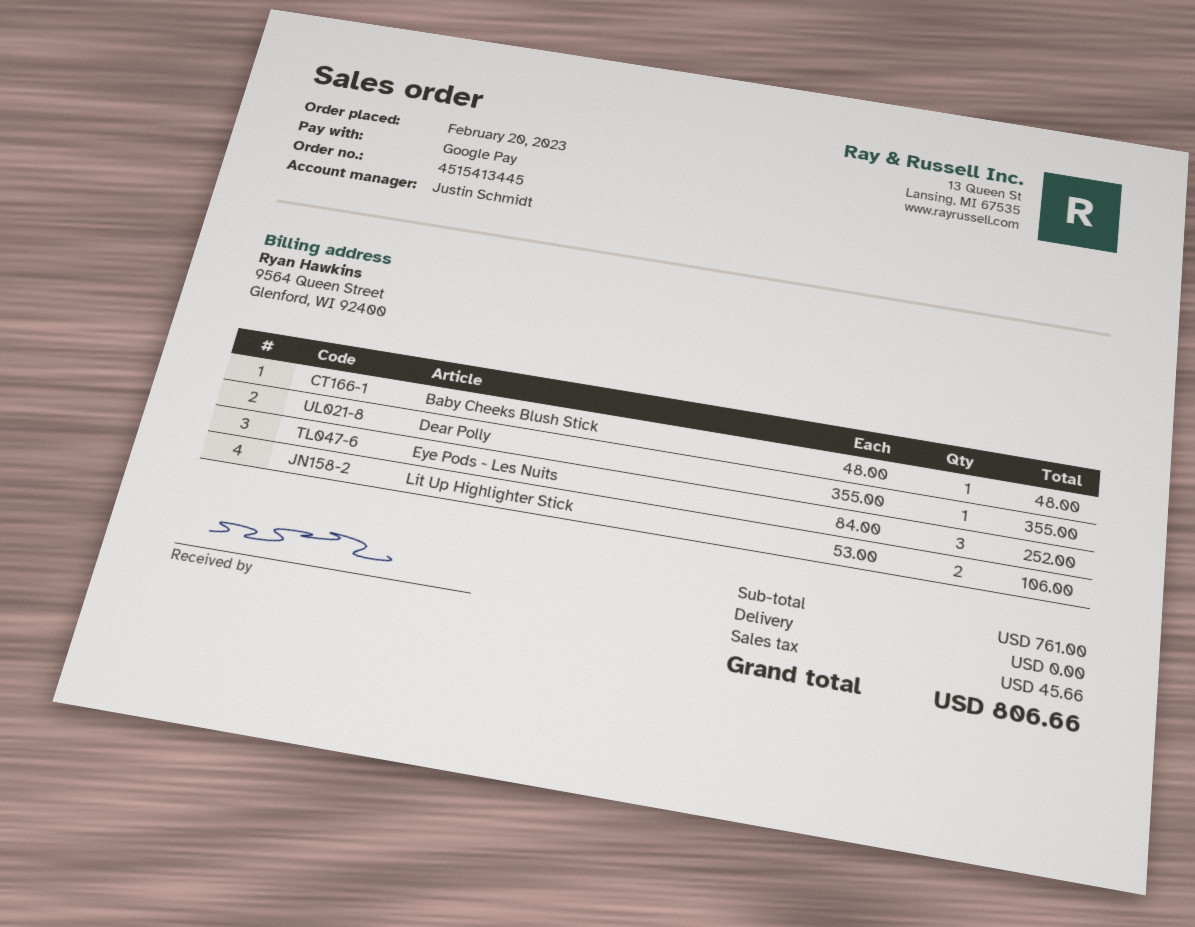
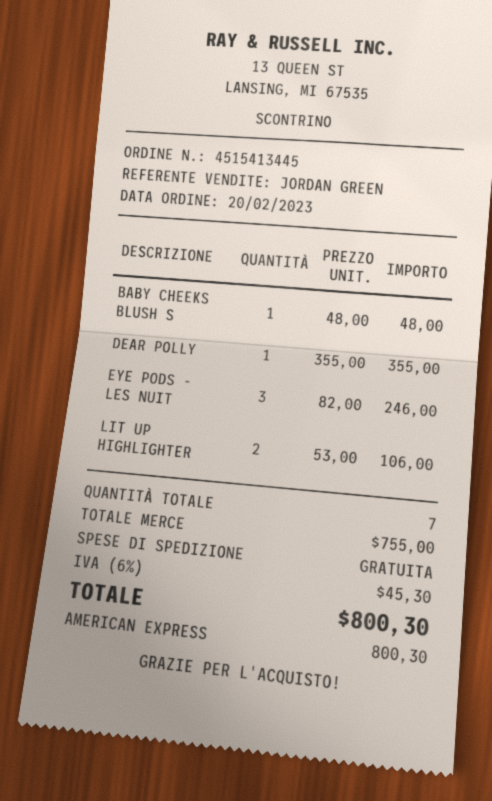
sales rep: Justin Schmidt -> JORDAN GREEN
payment method: Google Pay -> American Express
Eye Pods - Les Nuits: 3 x 84.00 = 252.00 -> 3 x 82.00 = 246.00
subtotal: 761.00 -> 755.00
tax: 45.66 -> 45.30
total: 806.66 -> 800.30

